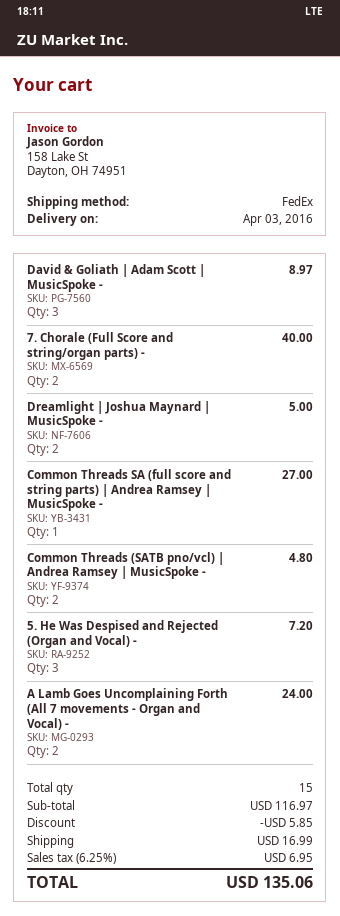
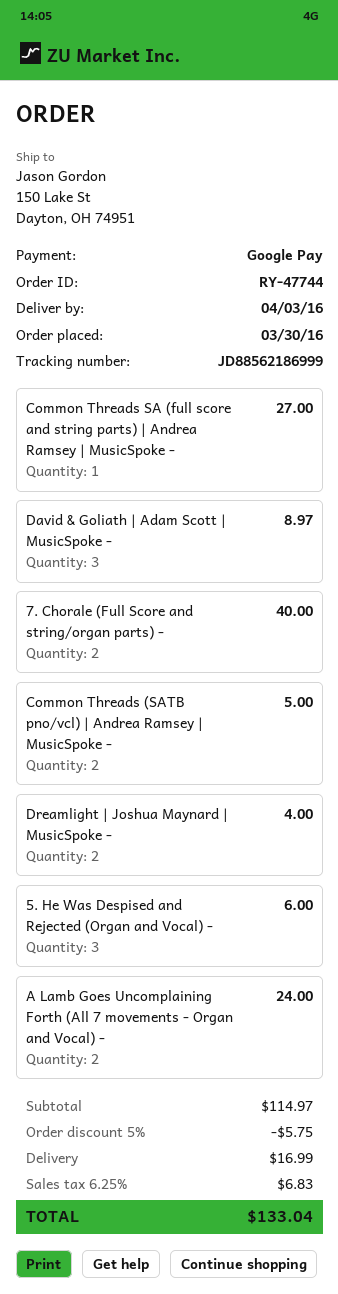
Dreamlight | Joshua Maynard | MusicSpoke -: 2 for 5.00 -> 2 for 4.00
Common Threads (SATB pno/vcl) | Andrea Ramsey | MusicSpoke -: 2 for 4.80 -> 2 for 5.00
5. He Was Despised and Rejected (Organ and Vocal) -: 3 for 7.20 -> 3 for 6.00
subtotal: 116.97 -> 114.97
discount: 5.85 -> 5.75
tax: 6.25% = 6.95 -> 6.25% = 6.83
total: 135.06 -> 133.04

